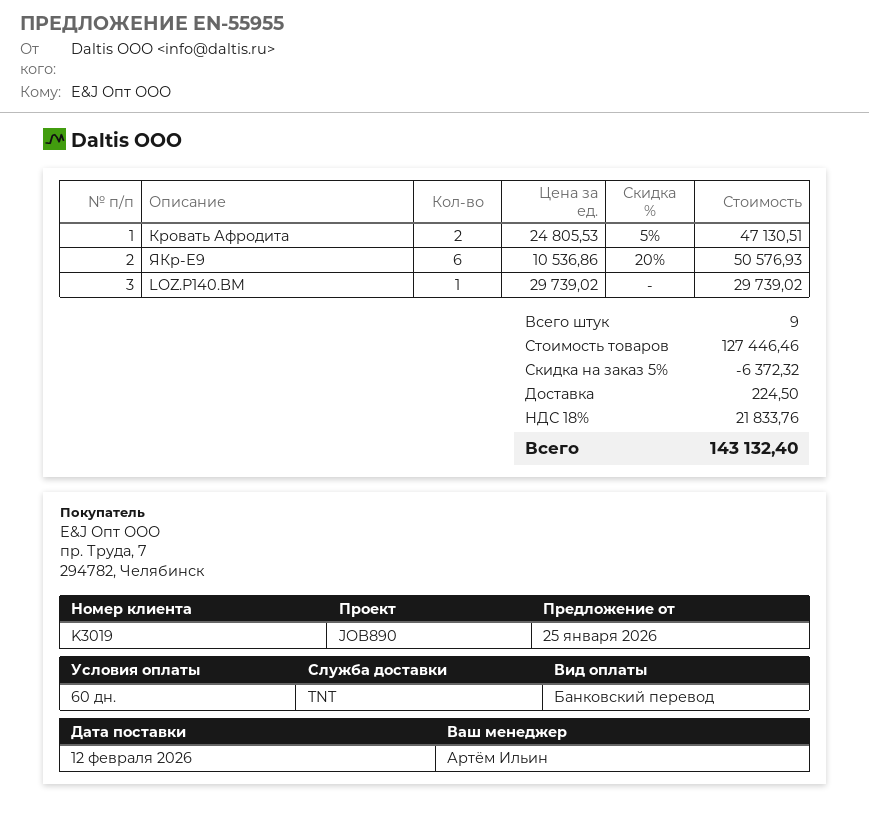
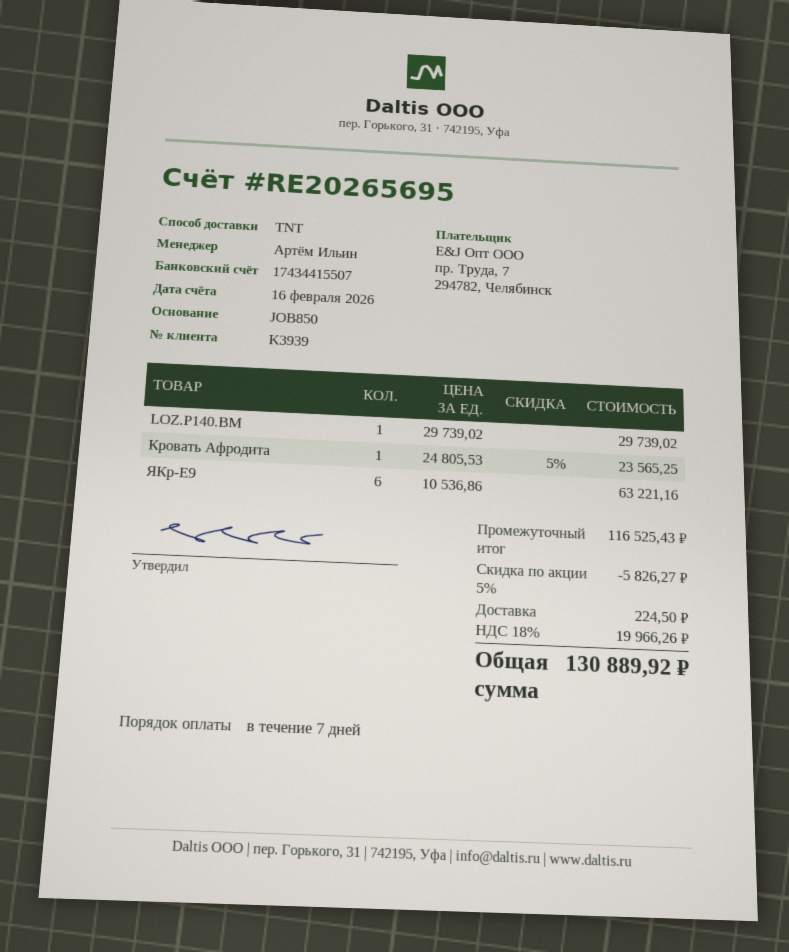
payment terms: 60 days -> 7 days
customer number: K3019 -> K3939
reference: JOB890 -> JOB850
Кровать Афродита: 2 x 24805.53 - 5% = 47130.51 -> 1 x 24805.53 - 5% = 23565.25
ЯКр-Е9: 6 x 10536.86 - 20% = 50576.93 -> 6 x 10536.86 = 63221.16
subtotal: 127446.46 -> 116525.43
discount: 5% = 6372.32 -> 5% = 5826.27
tax: 18% = 21833.76 -> 18% = 19966.26
total: 143132.40 -> 130889.92

